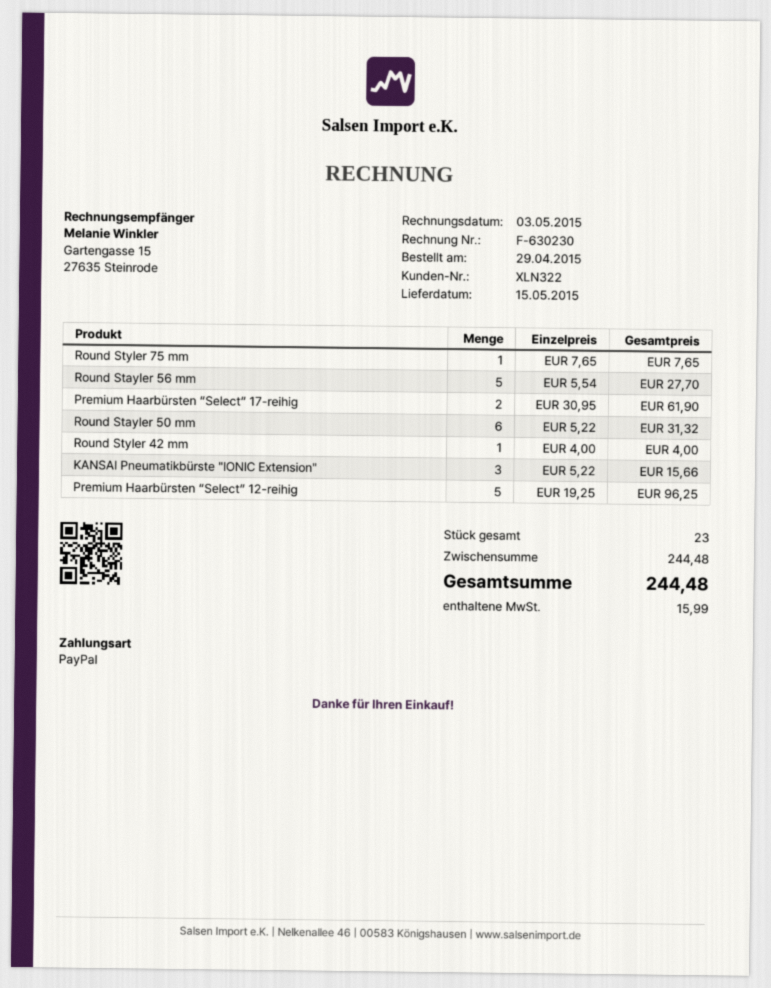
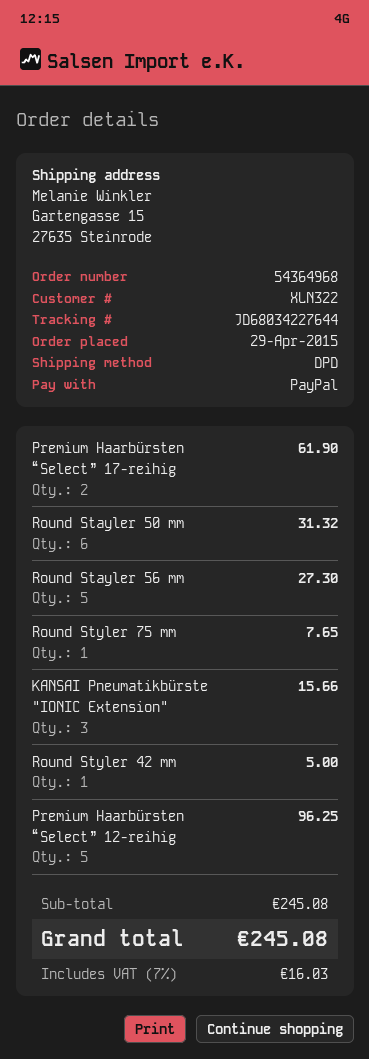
Round Stayler 56 mm: 5 for 27.70 -> 5 for 27.30
Round Styler 42 mm: 1 for 4.00 -> 1 for 5.00
subtotal: 244.48 -> 245.08
tax: 15.99 -> 16.03
total: 244.48 -> 245.08

